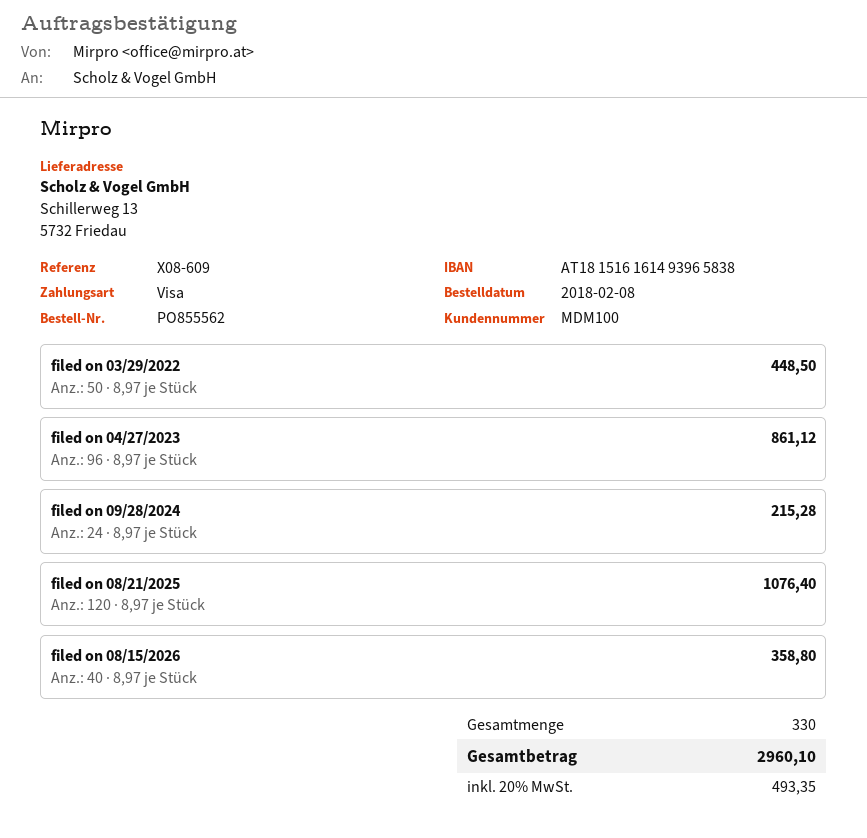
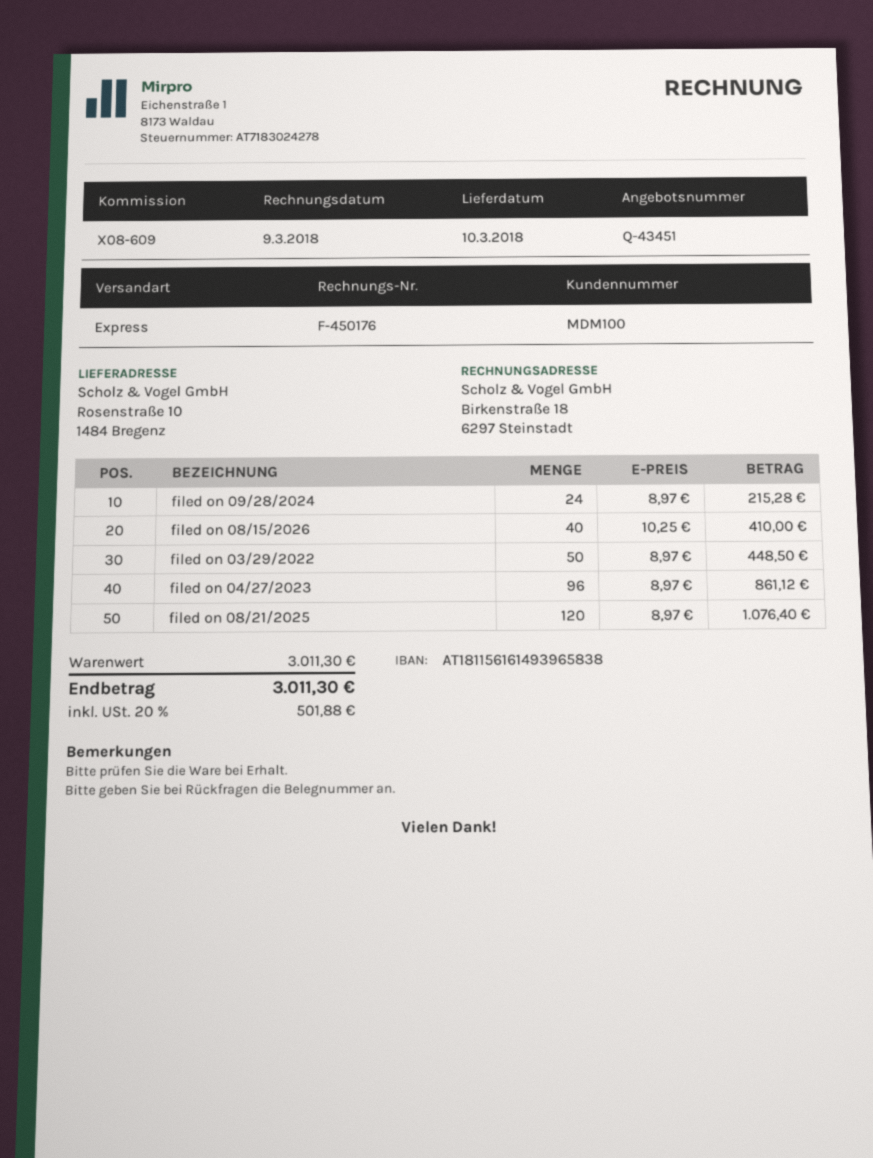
bank account: AT181516161493965838 -> AT181156161493965838
ship to: Schillerweg 13, 5732 Friedau -> Rosenstraße 10, 1484 Bregenz
filed on 08/15/2026: 40 x 8.97 = 358.80 -> 40 x 10.25 = 410.00
tax: 20% = 493.35 -> 20% = 501.88
total: 2960.10 -> 3011.30

